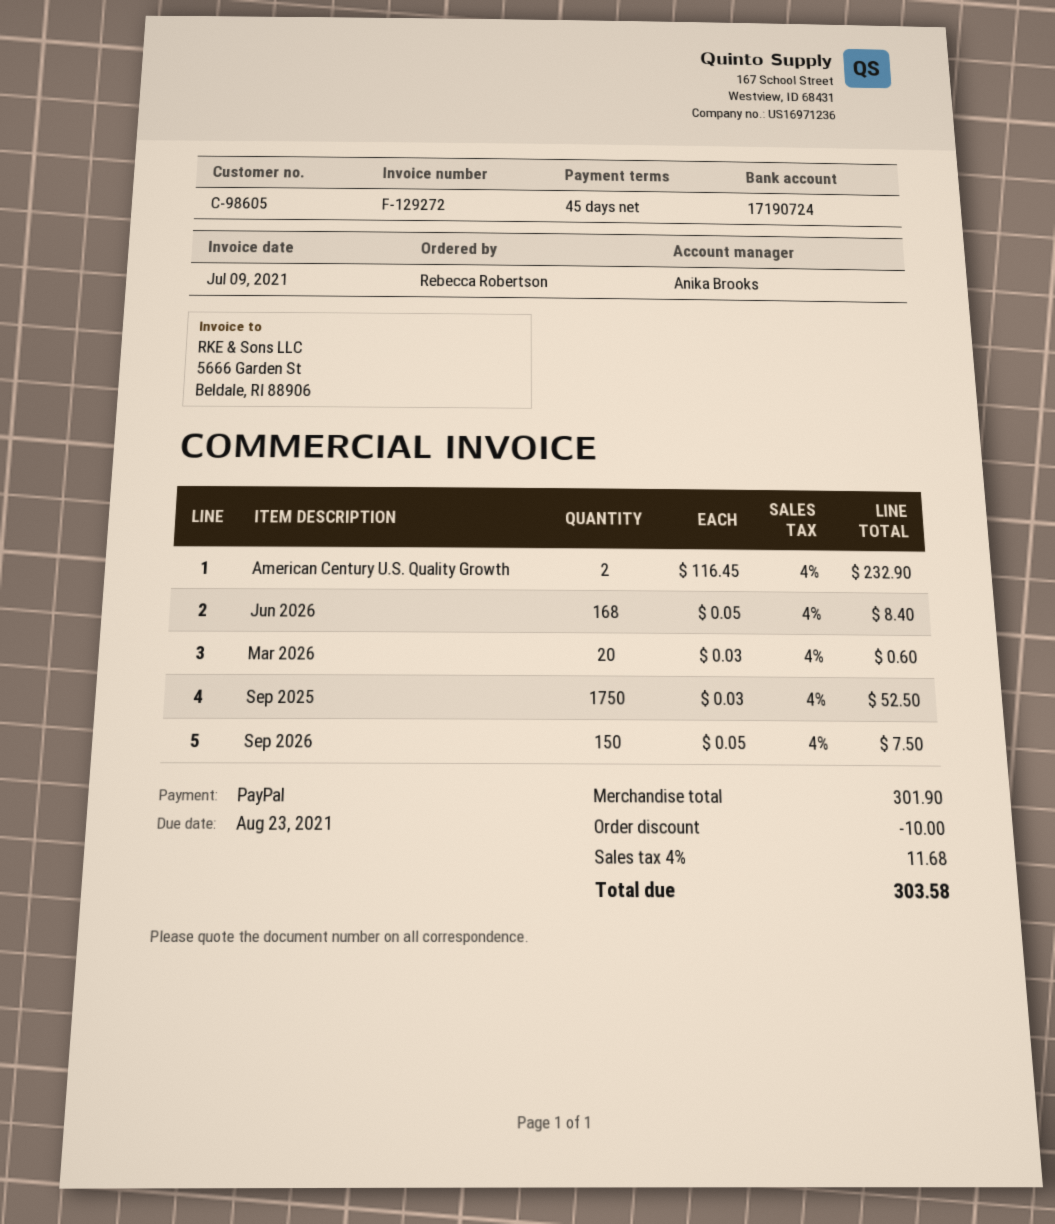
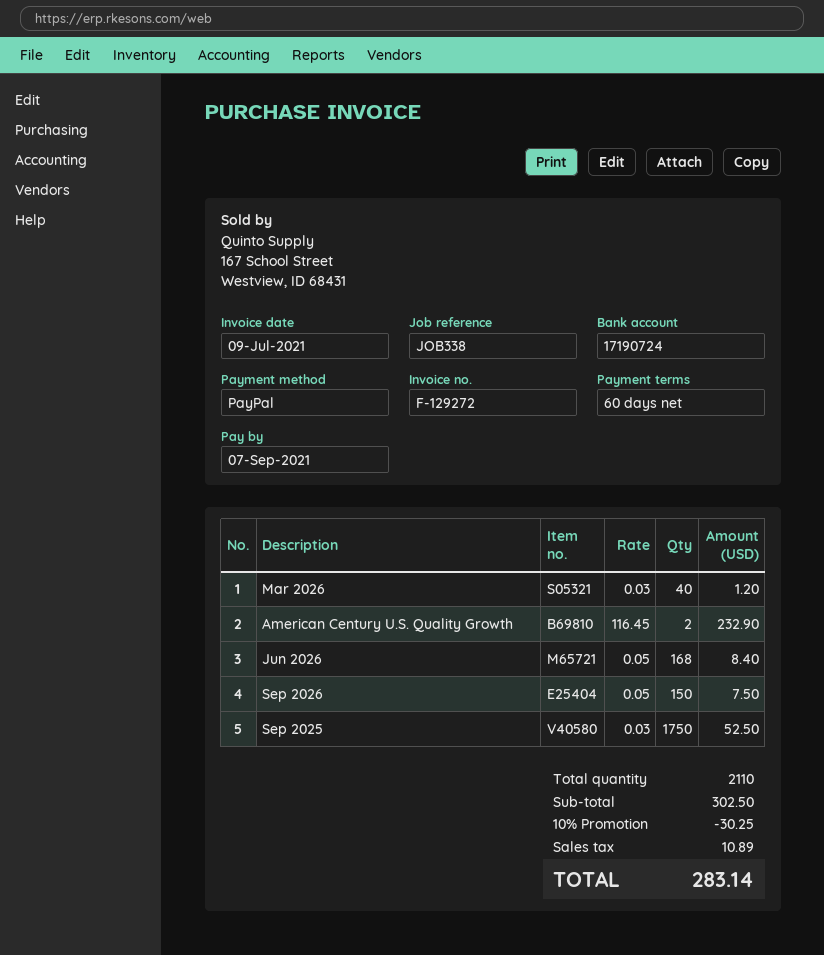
payment terms: 45 days -> 60 days
due date: 2021-08-23 -> 2021-09-07
Mar 2026: 20 x 0.03 = 0.60 -> 40 x 0.03 = 1.20
subtotal: 301.90 -> 302.50
discount: 10.00 -> 30.25
tax: 11.68 -> 10.89
total: 303.58 -> 283.14

